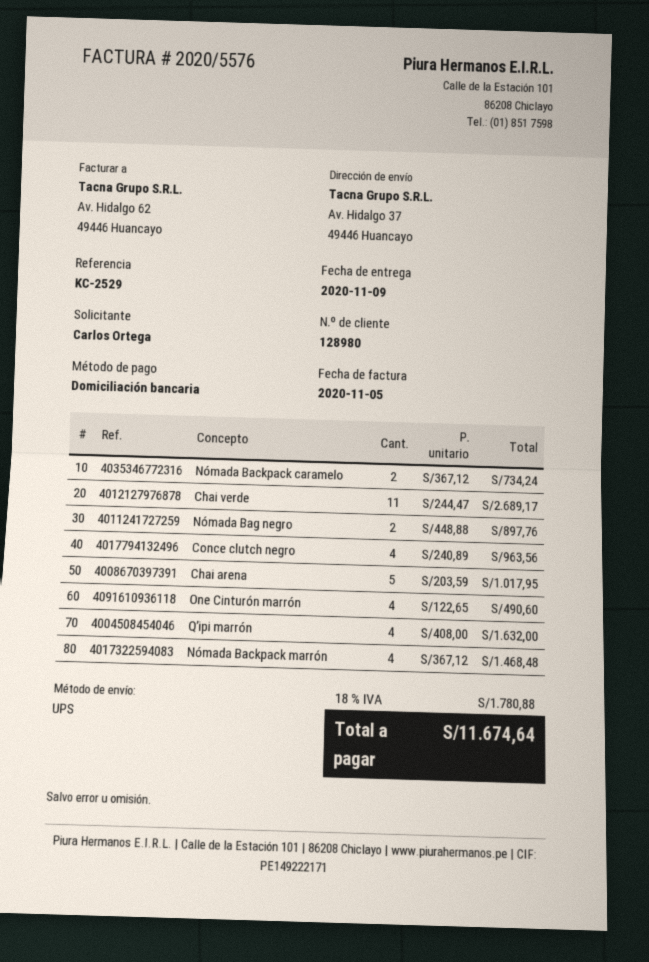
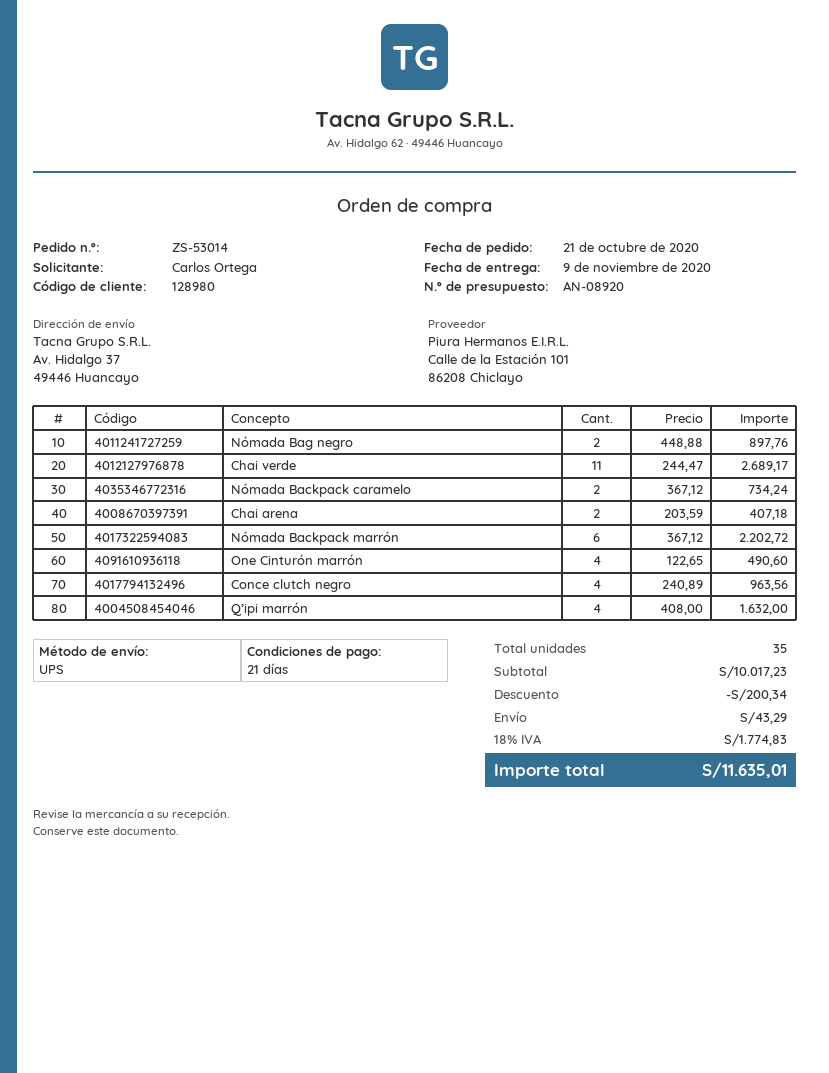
Chai arena: 5 x 203.59 = 1017.95 -> 2 x 203.59 = 407.18
Nómada Backpack marrón: 4 x 367.12 = 1468.48 -> 6 x 367.12 = 2202.72
discount: none -> 200.34
shipping: none -> 43.29
tax: 18% = 1780.88 -> 18% = 1774.83
total: 11674.64 -> 11635.01

